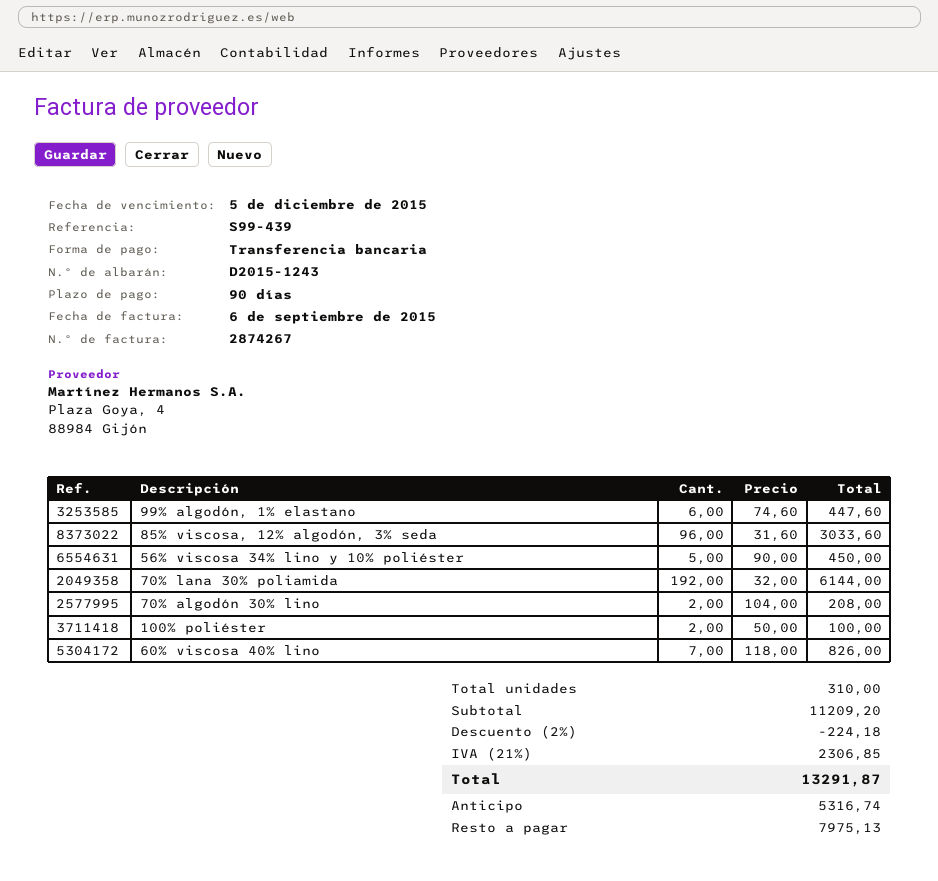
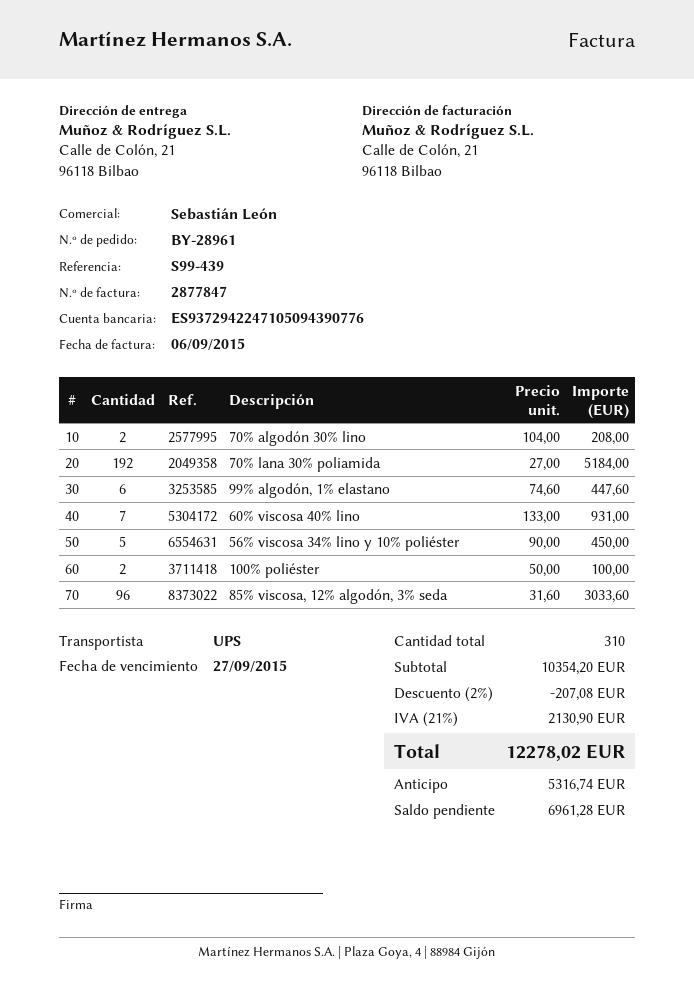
invoice number: 2874267 -> 2877847
due date: 2015-12-05 -> 2015-09-27
70% lana 30% poliamida: 192 x 32.00 = 6144.00 -> 192 x 27.00 = 5184.00
60% viscosa 40% lino: 7 x 118.00 = 826.00 -> 7 x 133.00 = 931.00
subtotal: 11209.20 -> 10354.20
discount: 2% = 224.18 -> 2% = 207.08
tax: 21% = 2306.85 -> 21% = 2130.90
total: 13291.87 -> 12278.02
balance: 7975.13 -> 6961.28

